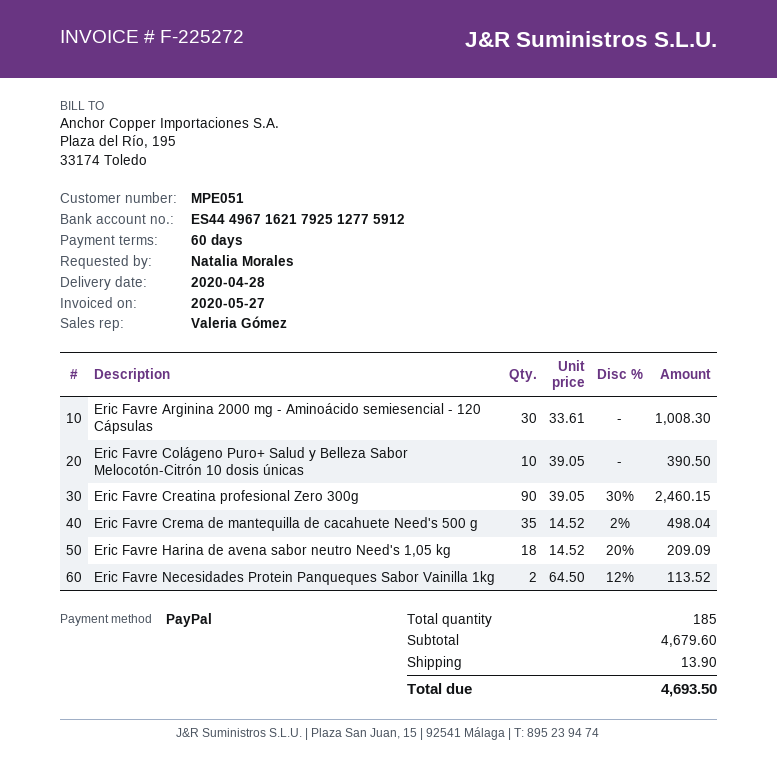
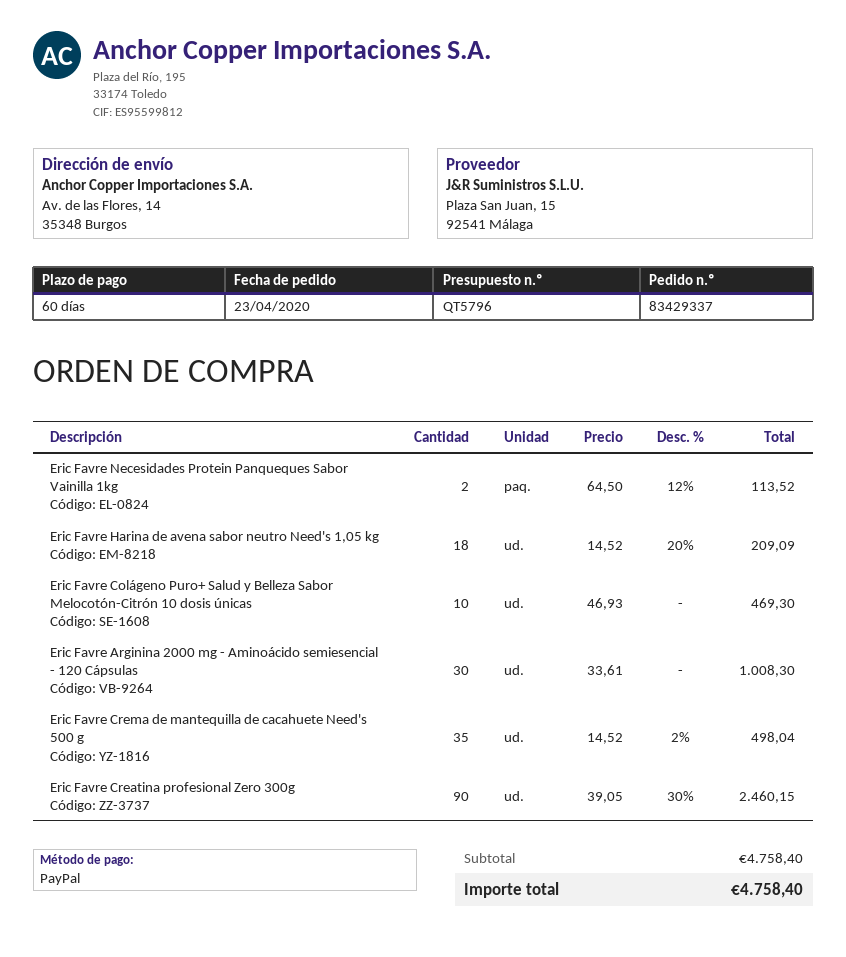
Eric Favre Colágeno Puro+ Salud y Belleza Sabor Melocotón-Citrón 10 dosis únicas: 10 x 39.05 = 390.50 -> 10 x 46.93 = 469.30
subtotal: 4679.60 -> 4758.40
shipping: 13.90 -> none
total: 4693.50 -> 4758.40

